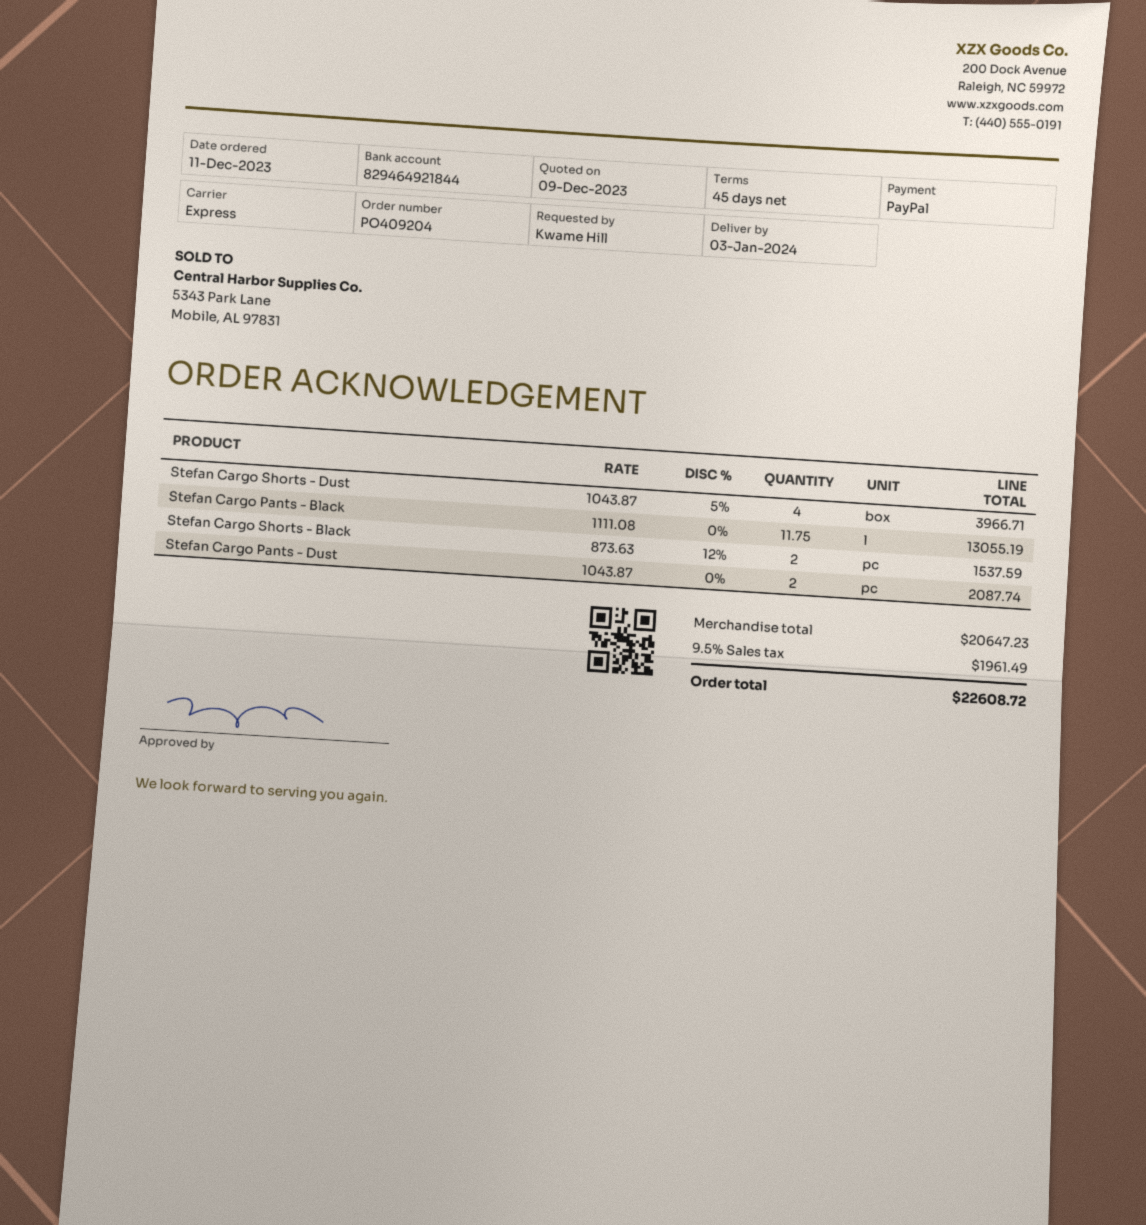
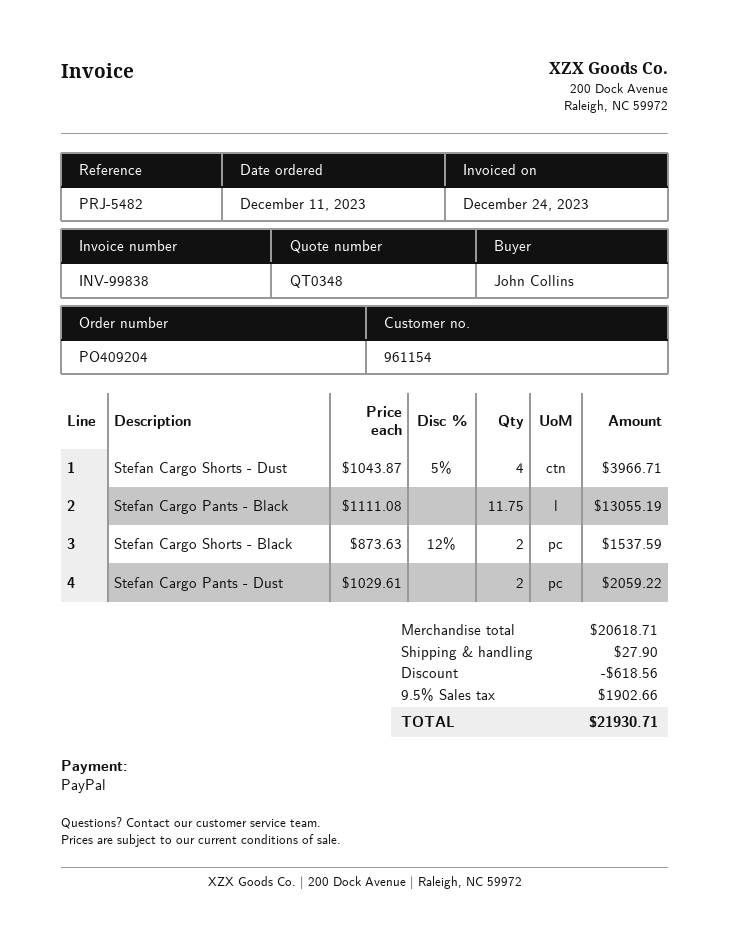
ordered by: Kwame Hill -> John Collins
Stefan Cargo Pants - Dust: 2 x 1043.87 = 2087.74 -> 2 x 1029.61 = 2059.22
subtotal: 20647.23 -> 20618.71
discount: none -> 618.56
shipping: none -> 27.90
tax: 9.5% = 1961.49 -> 9.5% = 1902.66
total: 22608.72 -> 21930.71

